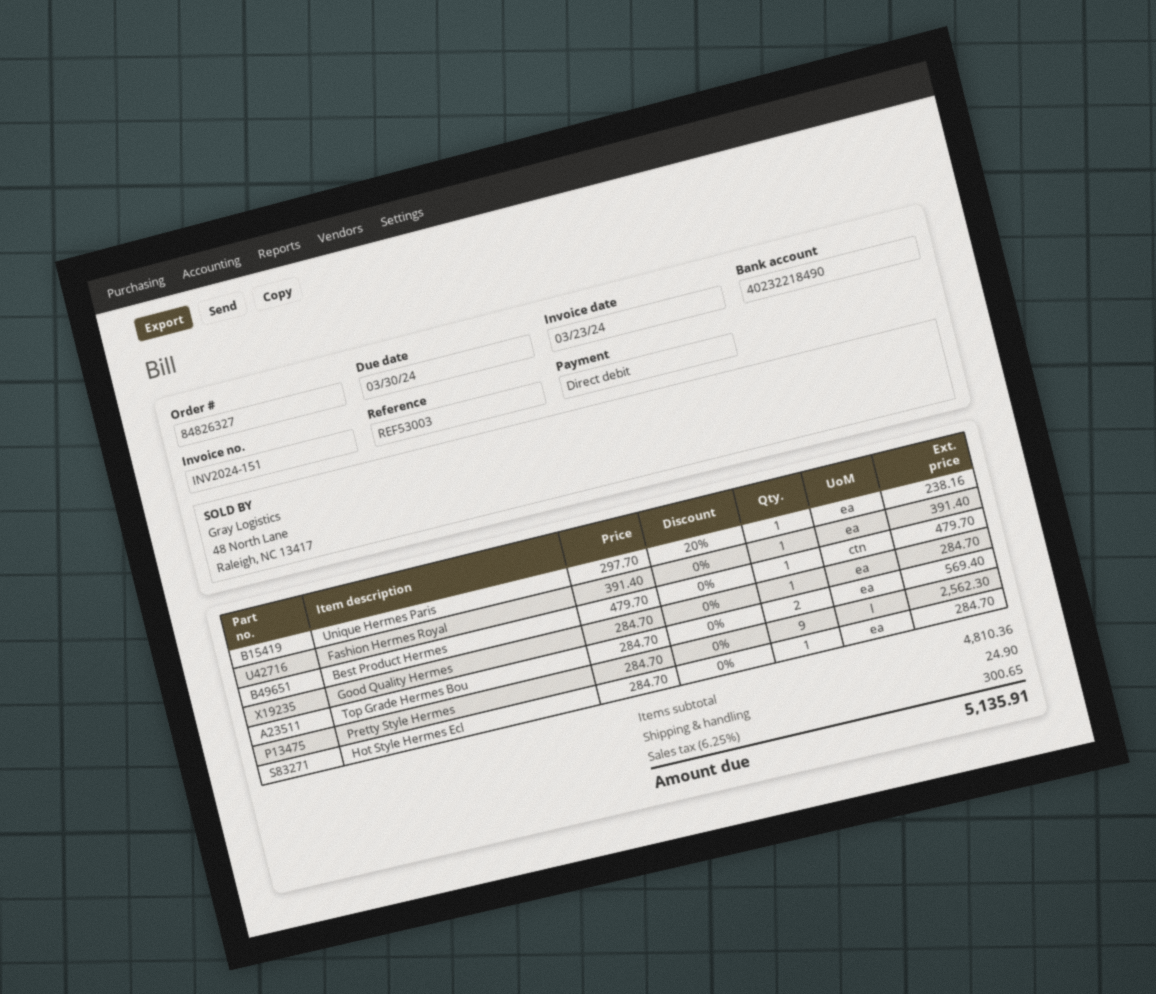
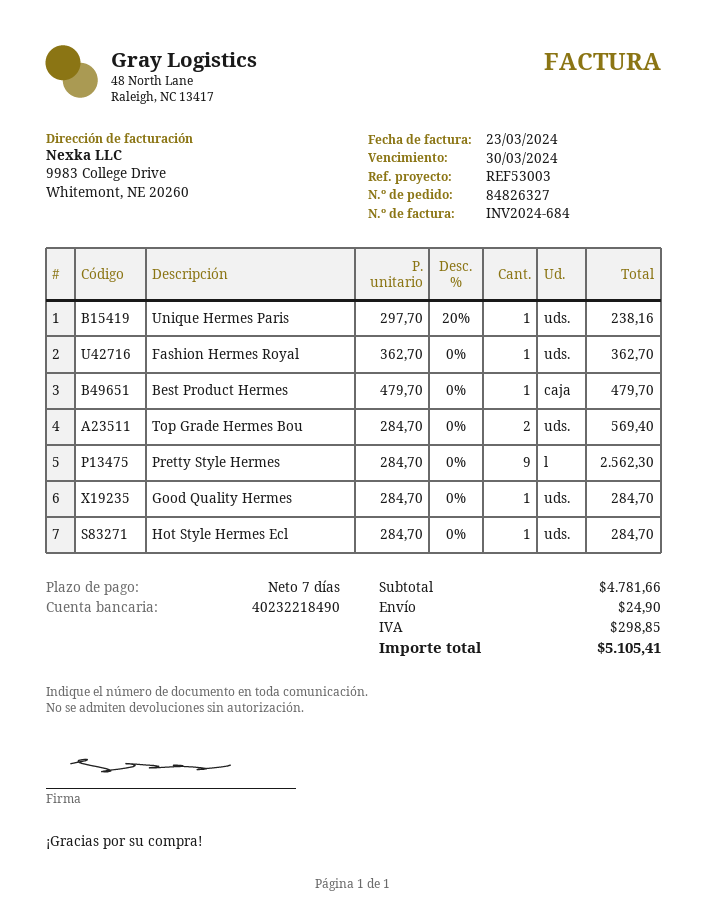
invoice number: INV2024-151 -> INV2024-684
Fashion Hermes Royal: 1 x 391.40 = 391.40 -> 1 x 362.70 = 362.70
subtotal: 4810.36 -> 4781.66
tax: 300.65 -> 298.85
total: 5135.91 -> 5105.41

